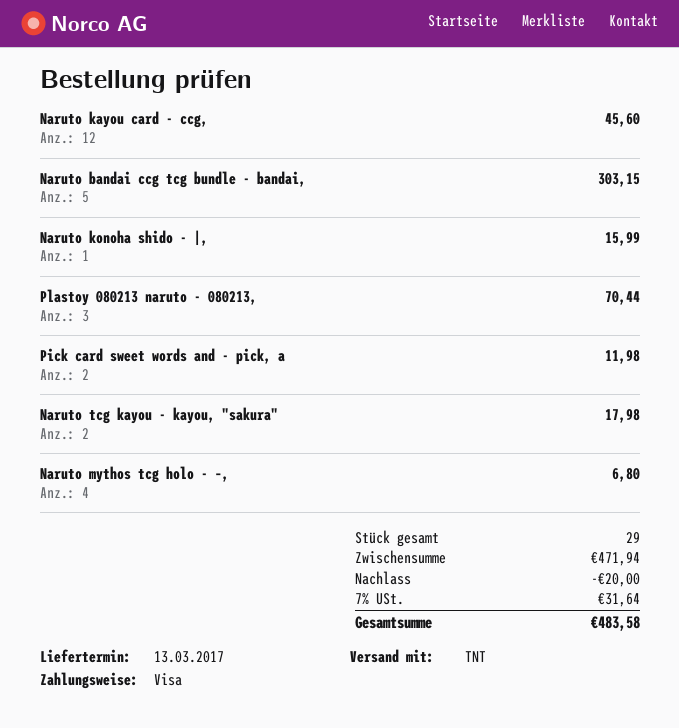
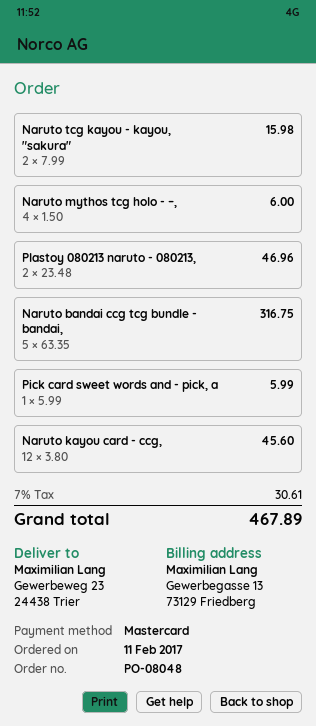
payment method: Visa -> Mastercard
Naruto bandai ccg tcg bundle - bandai,: 5 for 303.15 -> 5 for 316.75
Naruto konoha shido - |,: 1 for 15.99 -> none
Plastoy 080213 naruto - 080213,: 3 for 70.44 -> 2 for 46.96
Pick card sweet words and - pick, a: 2 for 11.98 -> 1 for 5.99
Naruto tcg kayou - kayou, "sakura": 2 for 17.98 -> 2 for 15.98
Naruto mythos tcg holo - –,: 4 for 6.80 -> 4 for 6.00
discount: 20.00 -> none
tax: 7% = 31.64 -> 7% = 30.61
total: 483.58 -> 467.89

